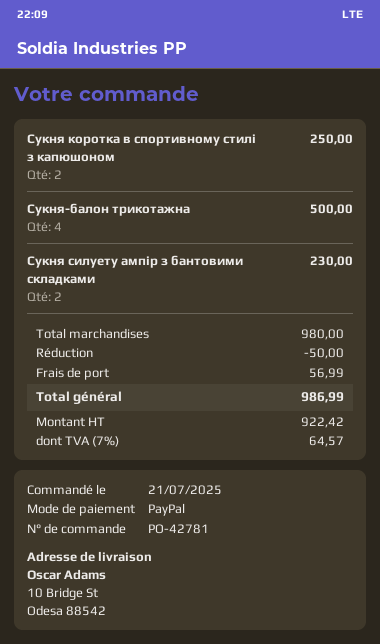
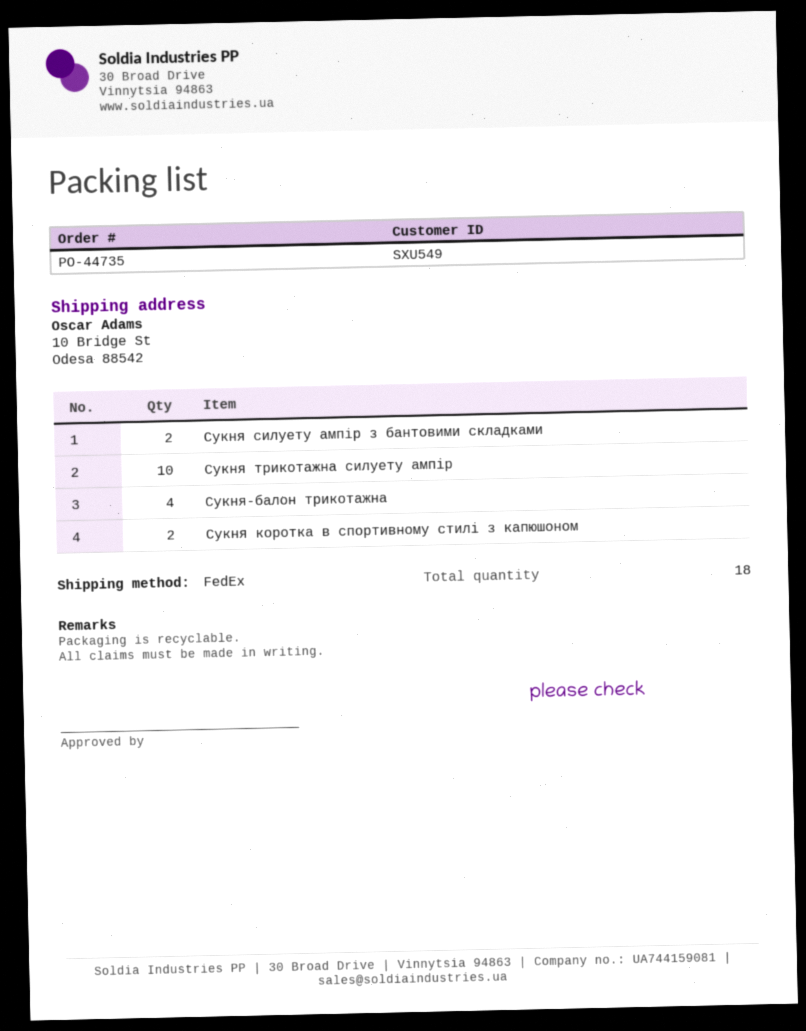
order number: PO-42781 -> PO-44735
Сукня трикотажна силуету ампір: none -> 10

